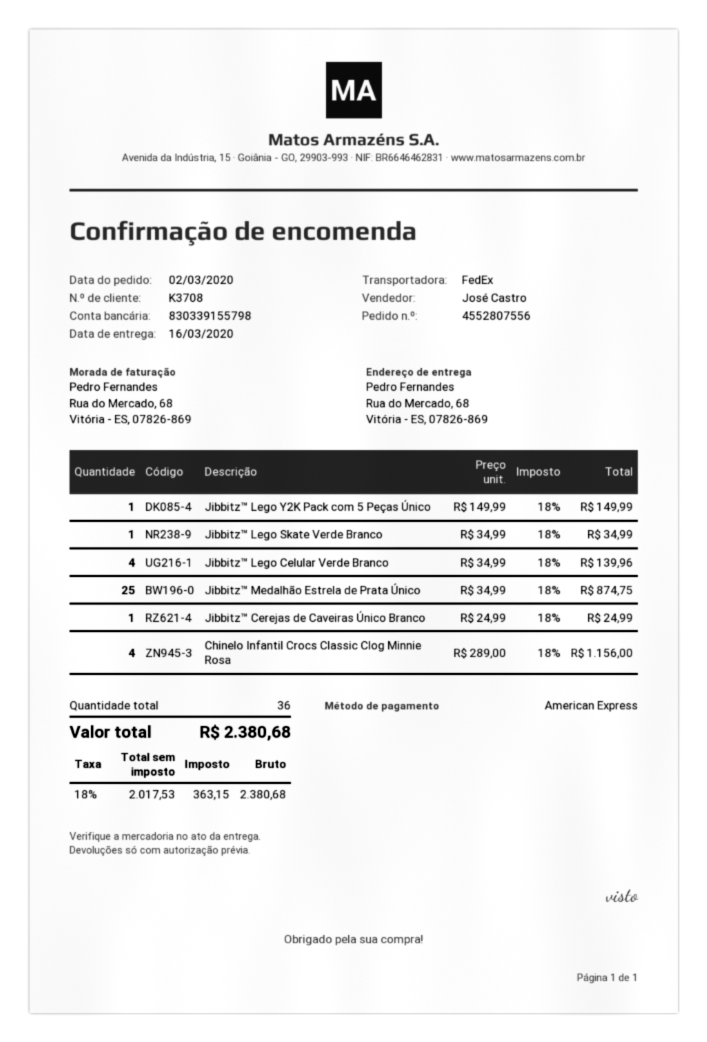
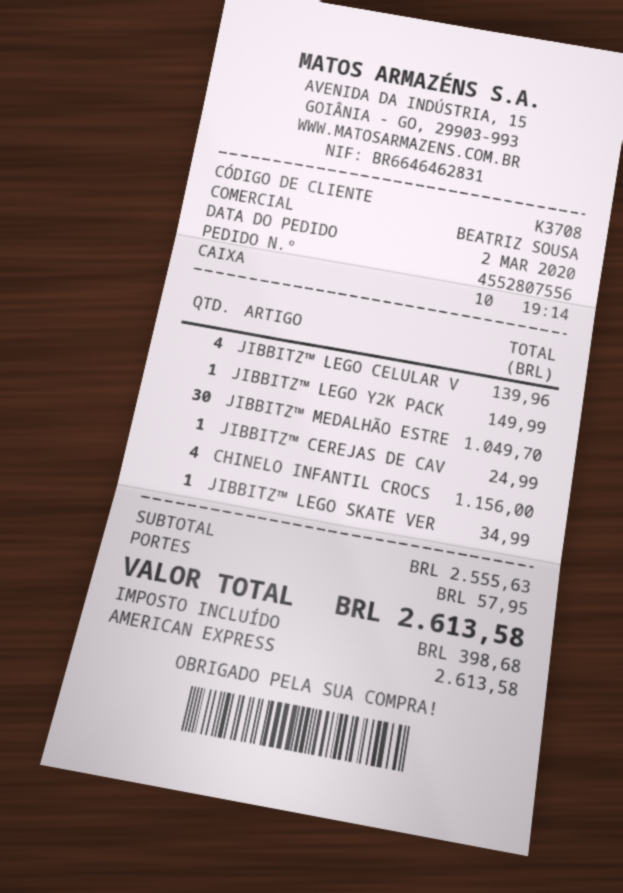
sales rep: José Castro -> BEATRIZ SOUSA
Jibbitz™ Medalhão Estrela de Prata Único: 25 for 874.75 -> 30 for 1049.70
shipping: none -> 57.95
tax: 363.15 -> 398.68
total: 2380.68 -> 2613.58

